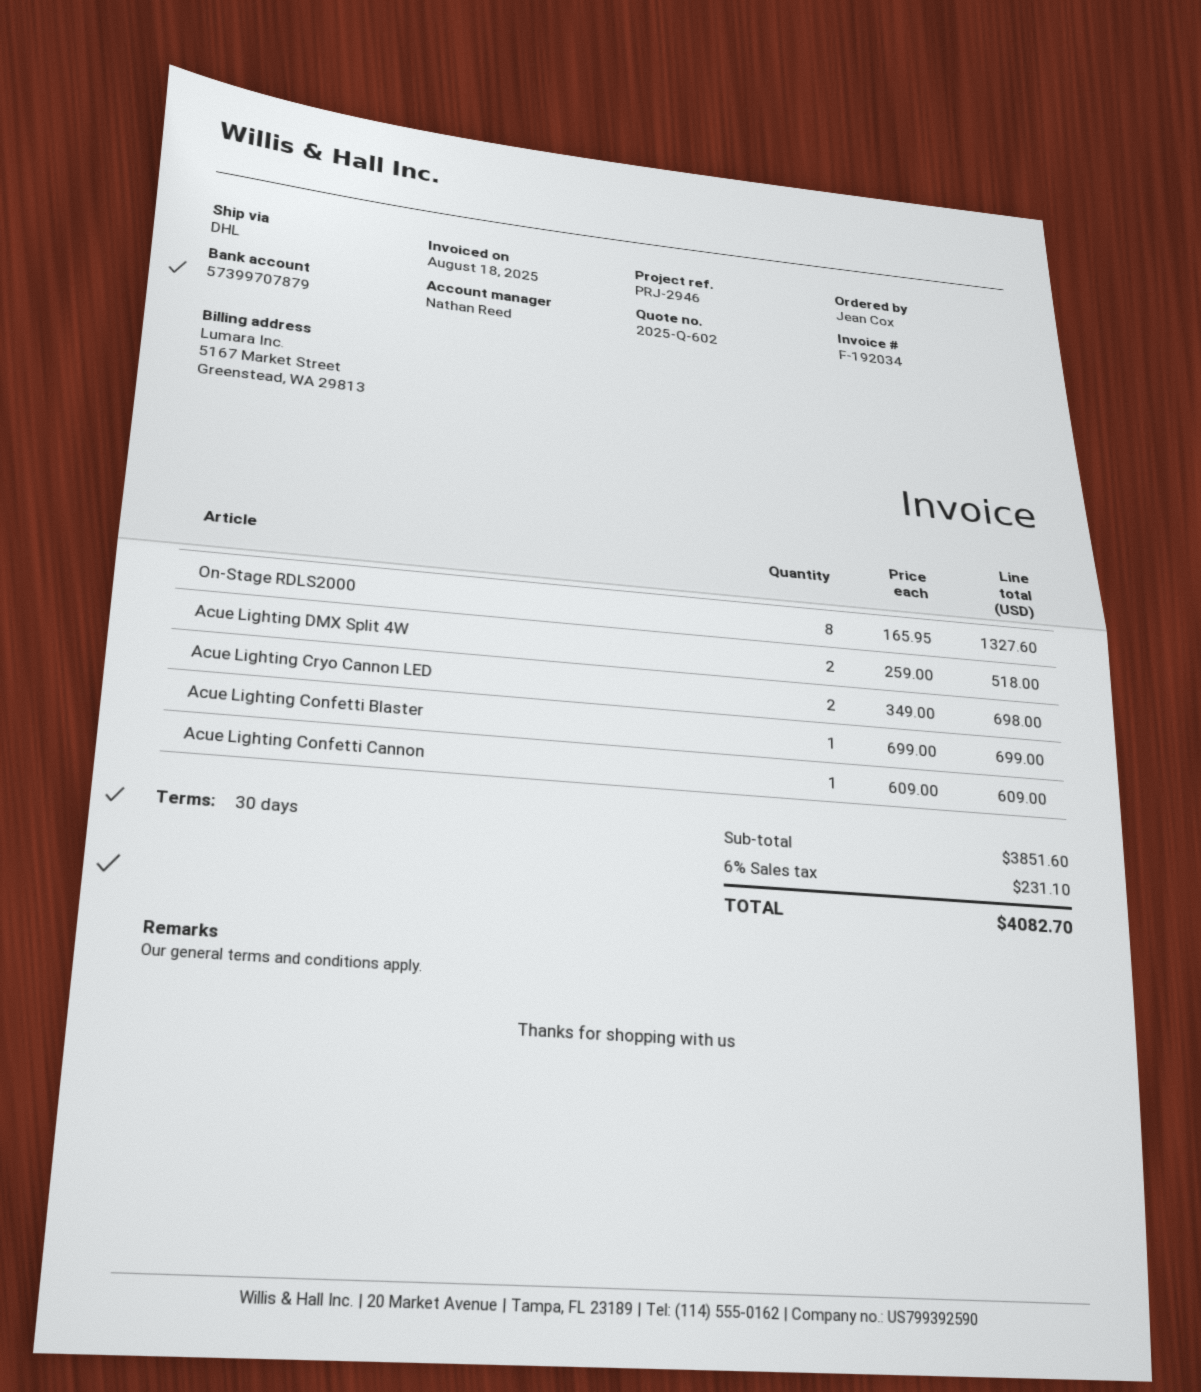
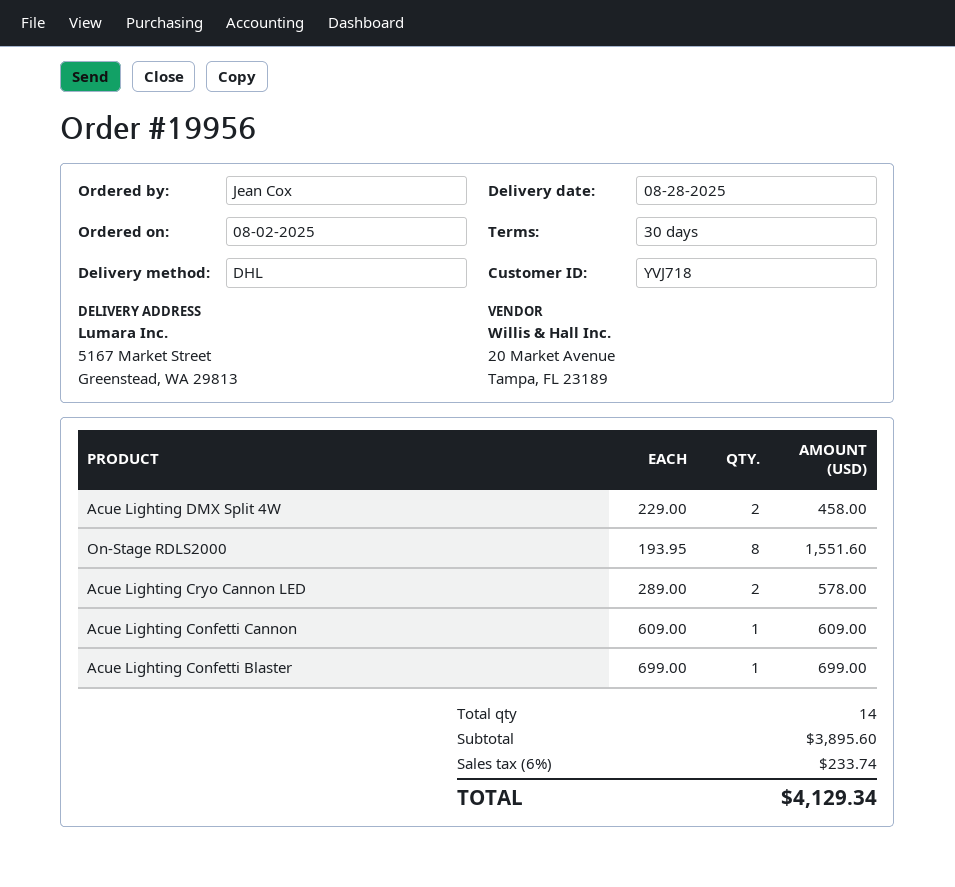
On-Stage RDLS2000: 8 x 165.95 = 1327.60 -> 8 x 193.95 = 1551.60
Acue Lighting DMX Split 4W: 2 x 259.00 = 518.00 -> 2 x 229.00 = 458.00
Acue Lighting Cryo Cannon LED: 2 x 349.00 = 698.00 -> 2 x 289.00 = 578.00
subtotal: 3851.60 -> 3895.60
tax: 6% = 231.10 -> 6% = 233.74
total: 4082.70 -> 4129.34

